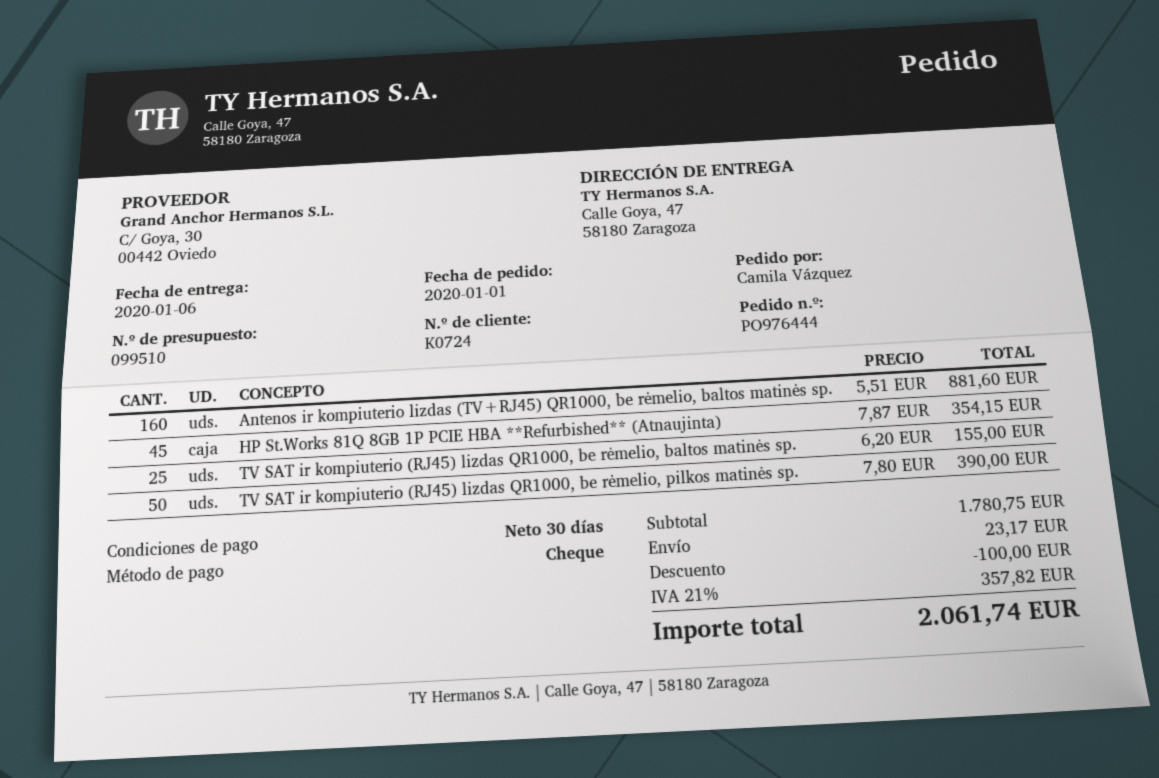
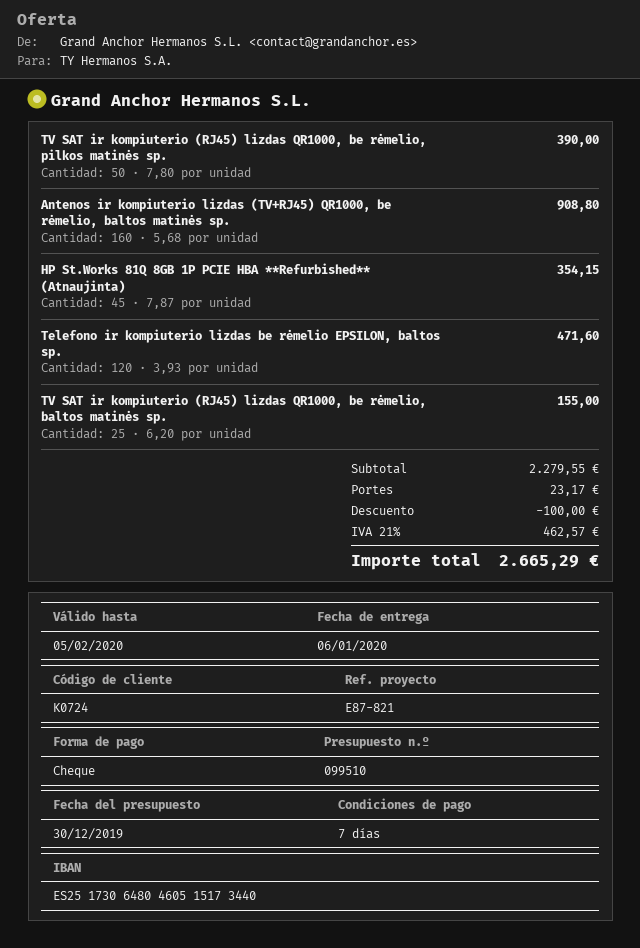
payment terms: 30 days -> 7 days
Antenos ir kompiuterio lizdas (TV+RJ45) QR1000, be rėmelio, baltos matinės sp.: 160 x 5.51 = 881.60 -> 160 x 5.68 = 908.80
Telefono ir kompiuterio lizdas be rėmelio EPSILON, baltos sp.: none -> 120 x 3.93 = 471.60
subtotal: 1780.75 -> 2279.55
tax: 21% = 357.82 -> 21% = 462.57
total: 2061.74 -> 2665.29

